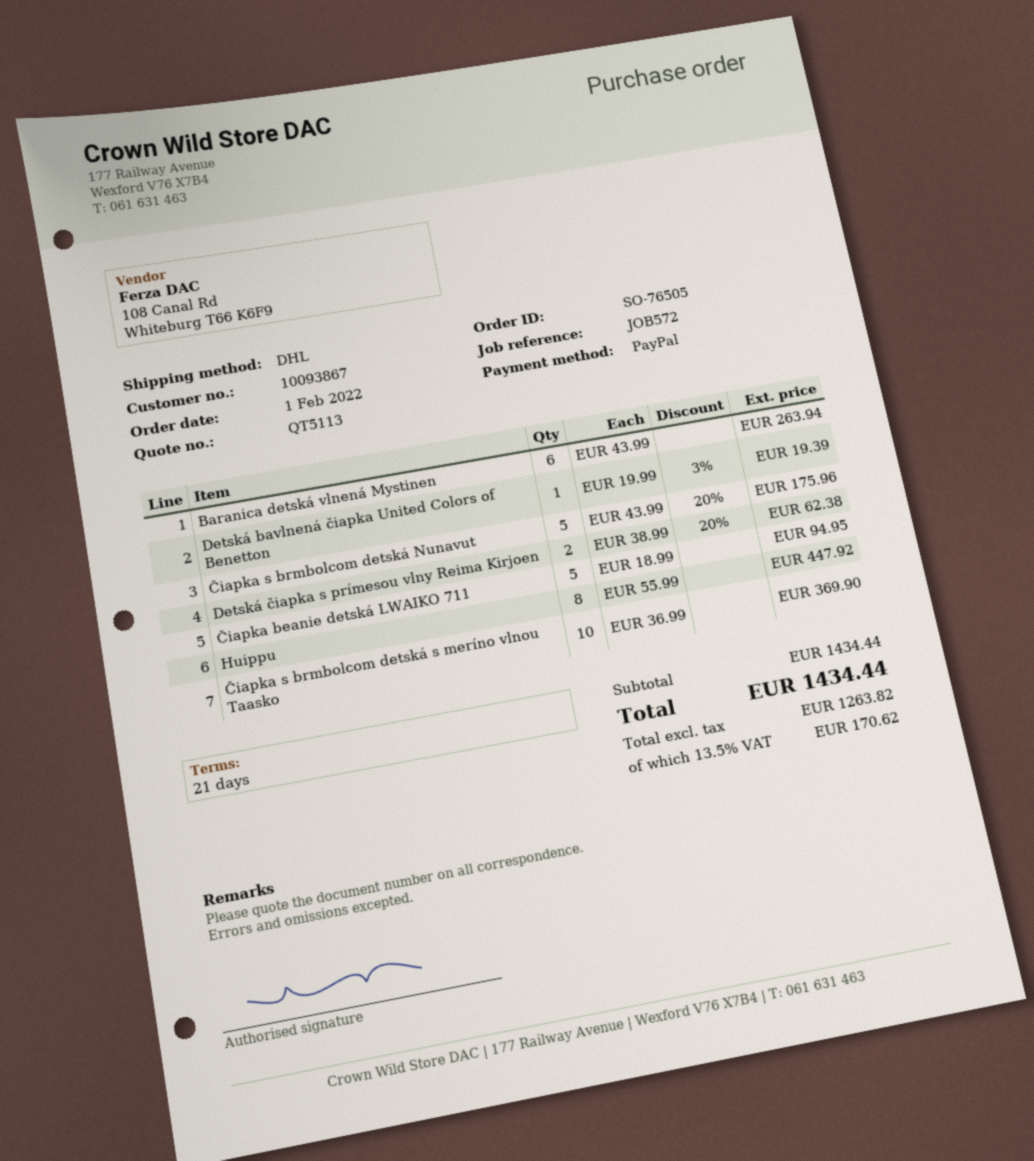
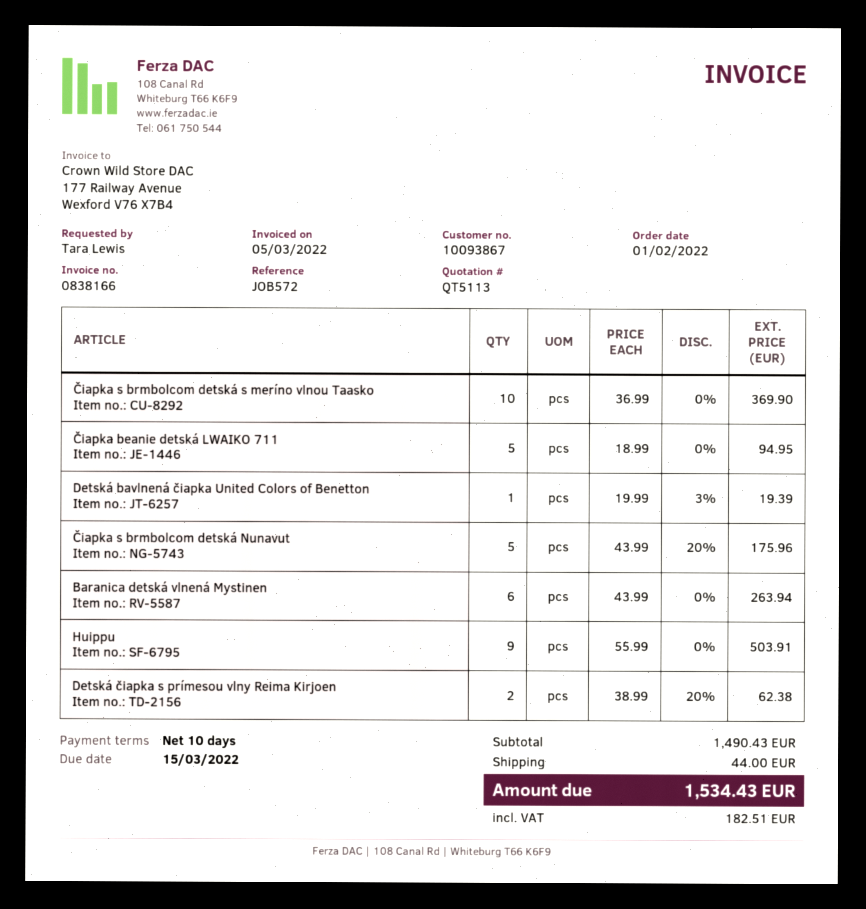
payment terms: 21 days -> 10 days
Huippu: 8 x 55.99 = 447.92 -> 9 x 55.99 = 503.91
subtotal: 1434.44 -> 1490.43
shipping: none -> 44.00
tax: 170.62 -> 182.51
total: 1434.44 -> 1534.43

